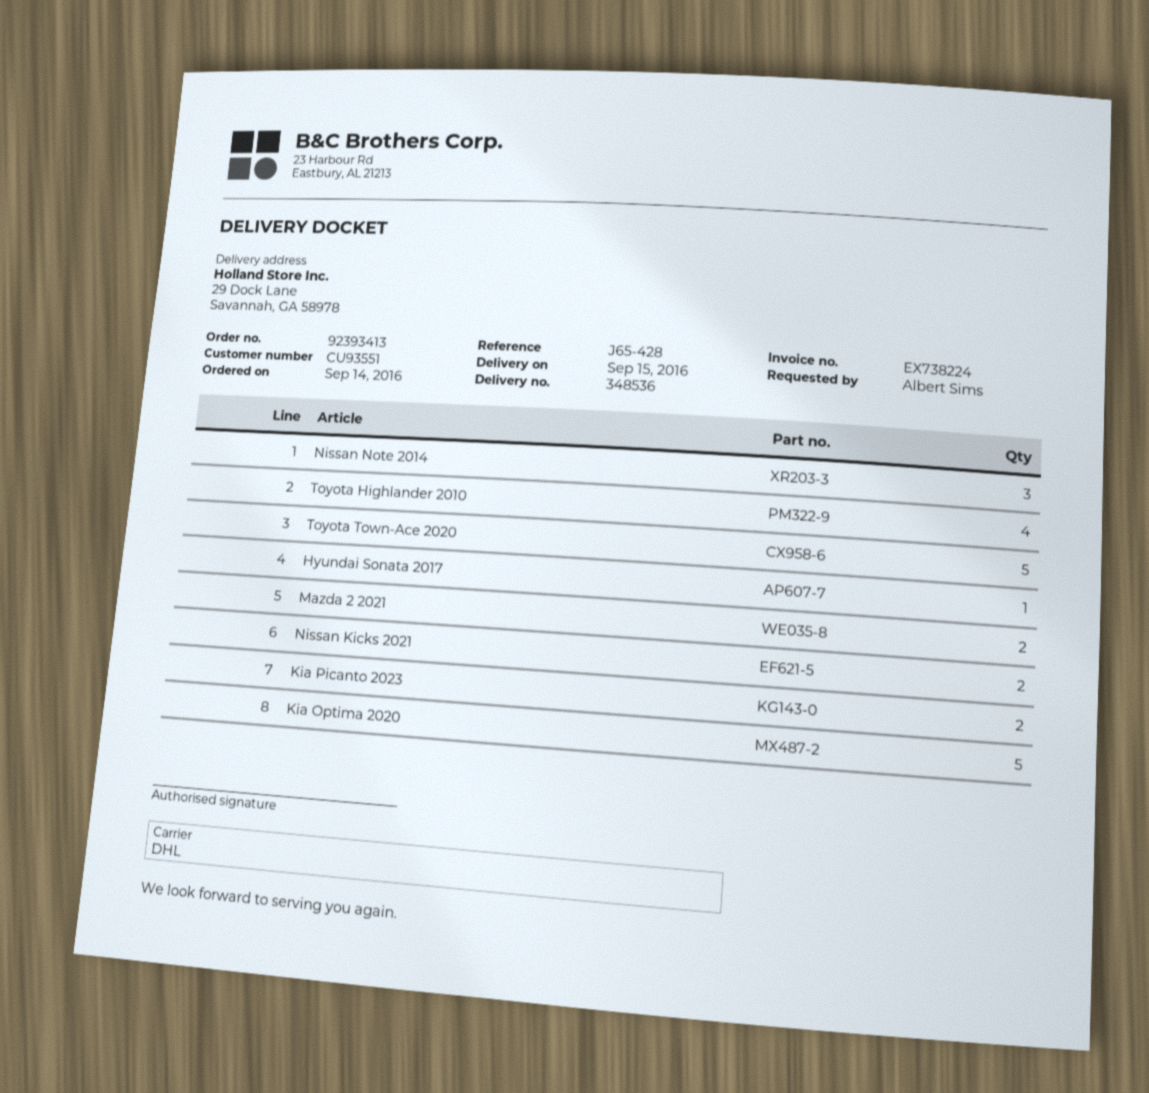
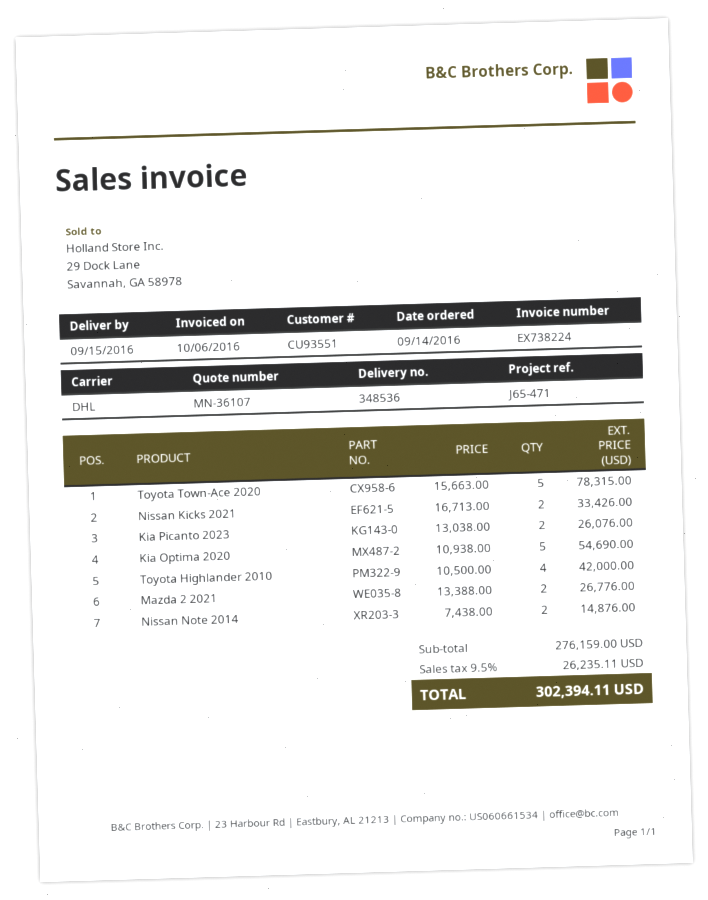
reference: J65-428 -> J65-471
Nissan Note 2014: 3 -> 2
Hyundai Sonata 2017: 1 -> none

